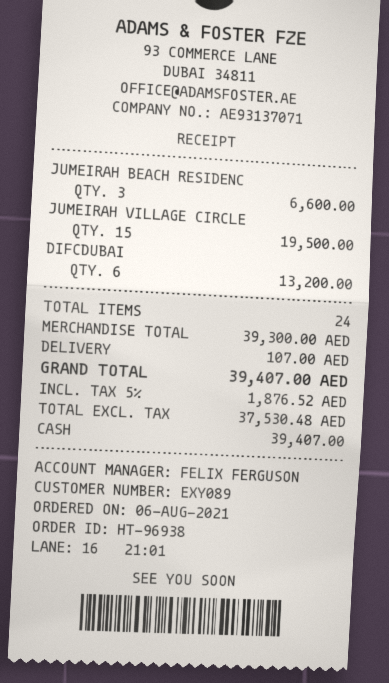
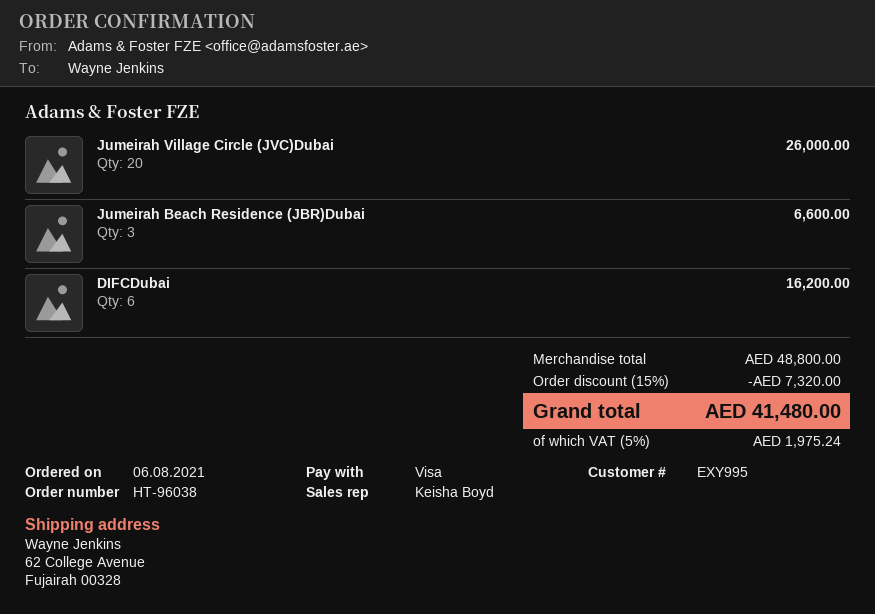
order number: HT-96938 -> HT-96038
customer number: EXY089 -> EXY995
sales rep: FELIX FERGUSON -> Keisha Boyd
payment method: cash -> Visa
JUMEIRAH VILLAGE CIRCLE: 15 for 19500.00 -> 20 for 26000.00
DIFCDUBAI: 6 for 13200.00 -> 6 for 16200.00
subtotal: 39300.00 -> 48800.00
discount: none -> 15% = 7320.00
shipping: 107.00 -> none
tax: 5% = 1876.52 -> 5% = 1975.24
total: 39407.00 -> 41480.00

